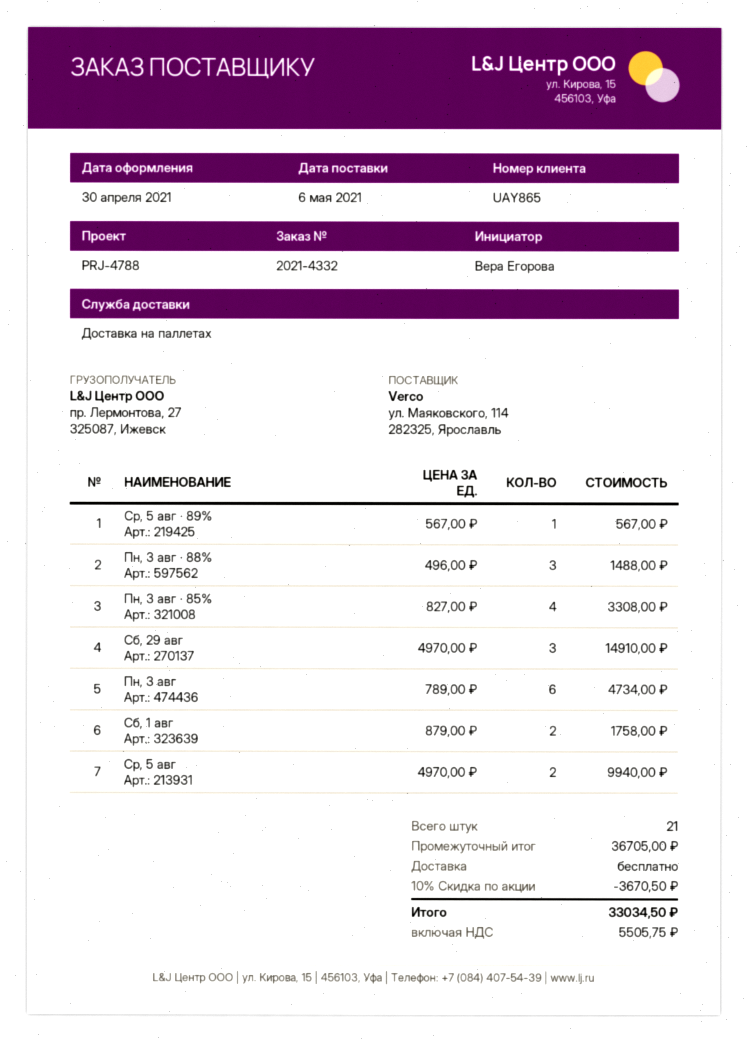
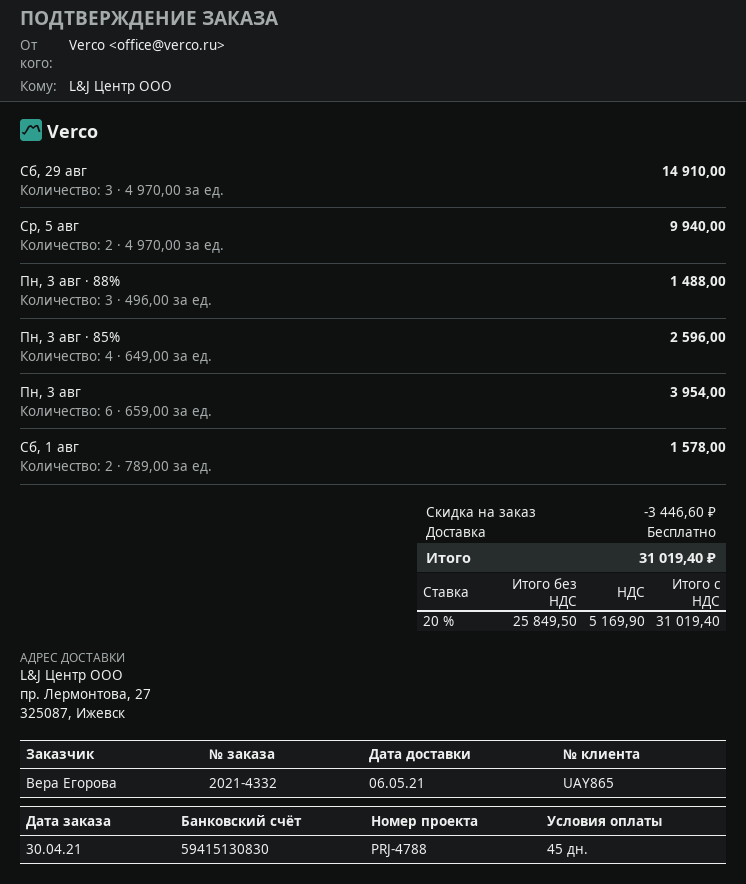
Ср, 5 авг · 89%: 1 x 567.00 = 567.00 -> none
Пн, 3 авг · 85%: 4 x 827.00 = 3308.00 -> 4 x 649.00 = 2596.00
Пн, 3 авг: 6 x 789.00 = 4734.00 -> 6 x 659.00 = 3954.00
Сб, 1 авг: 2 x 879.00 = 1758.00 -> 2 x 789.00 = 1578.00
discount: 3670.50 -> 3446.60
tax: 5505.75 -> 5169.90
total: 33034.50 -> 31019.40

